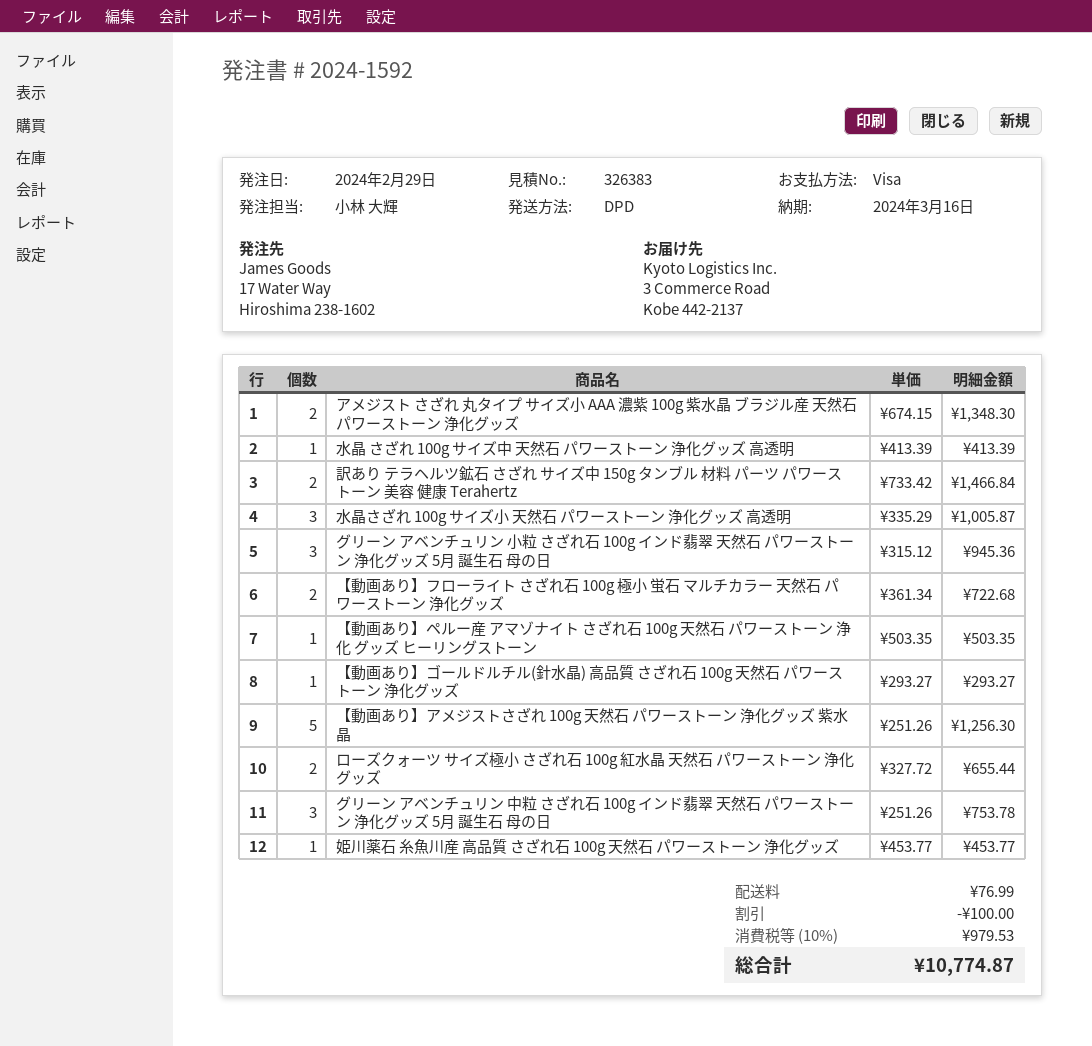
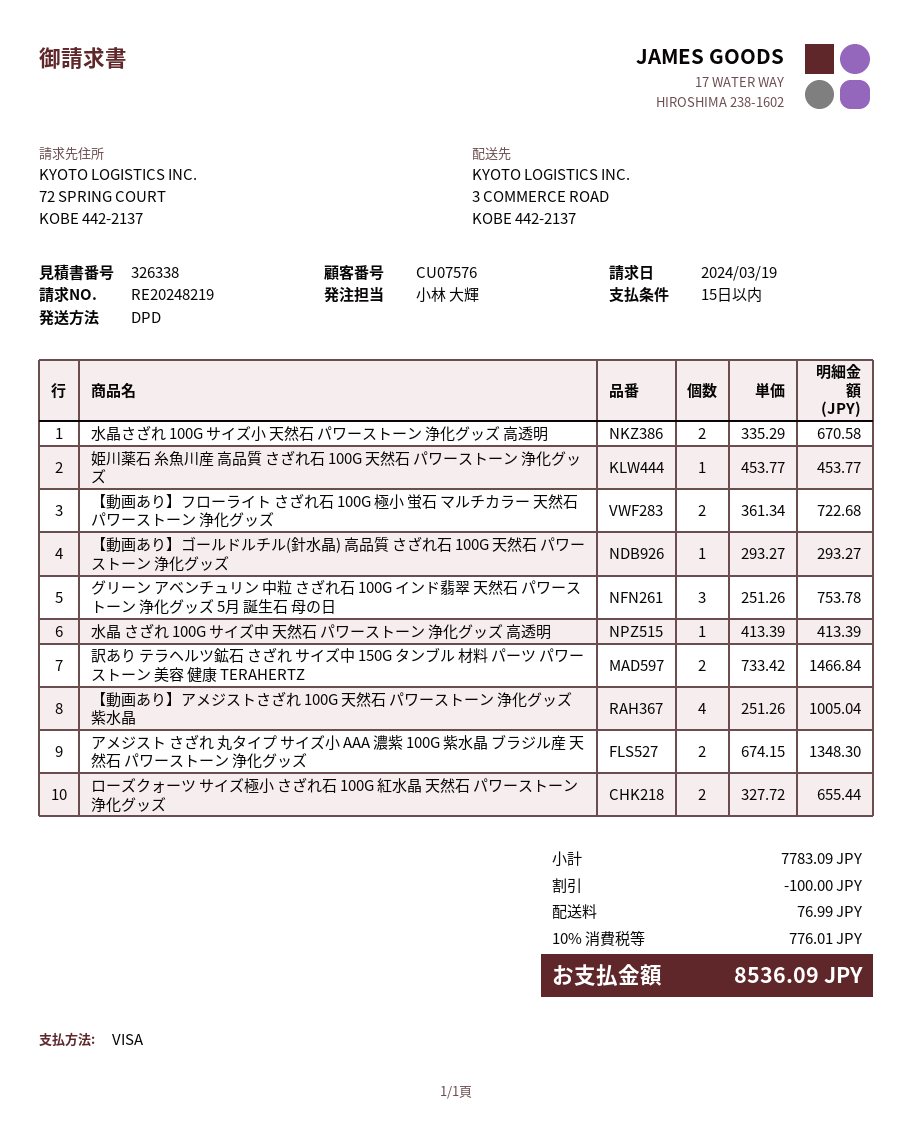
quote number: 326383 -> 326338
水晶さざれ 100g サイズ小 天然石 パワーストーン 浄化グッズ 高透明: 3 x 335.29 = 1005.87 -> 2 x 335.29 = 670.58
グリーン アベンチュリン 小粒 さざれ石 100g インド翡翠 天然石 パワーストーン 浄化グッズ 5月 誕生石 母の日: 3 x 315.12 = 945.36 -> none
【動画あり】ペルー産 アマゾナイト さざれ石 100g 天然石 パワーストーン 浄化 グッズ ヒーリングストーン: 1 x 503.35 = 503.35 -> none
【動画あり】アメジストさざれ 100g 天然石 パワーストーン 浄化グッズ 紫水晶: 5 x 251.26 = 1256.30 -> 4 x 251.26 = 1005.04
tax: 10% = 979.53 -> 10% = 776.01
total: 10774.87 -> 8536.09

